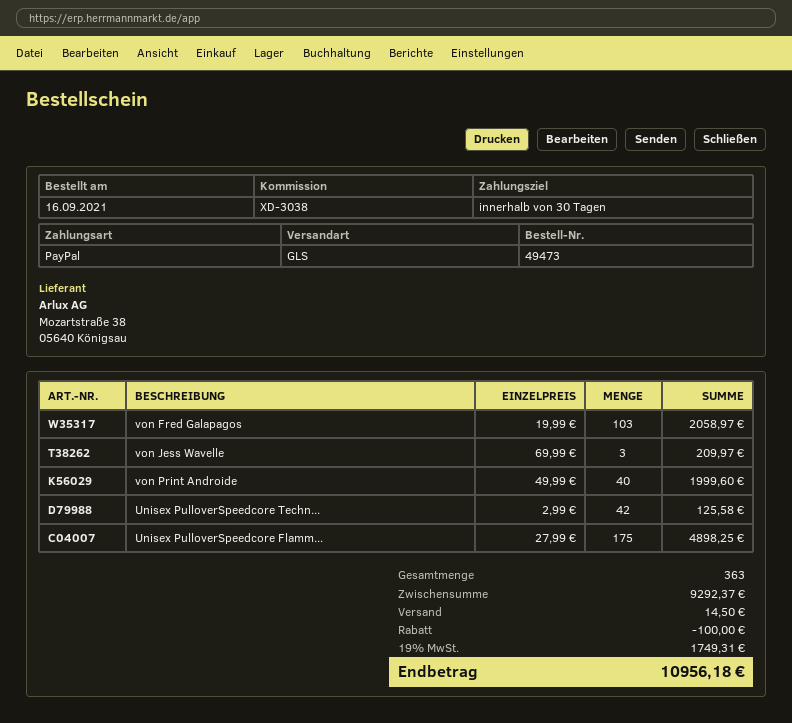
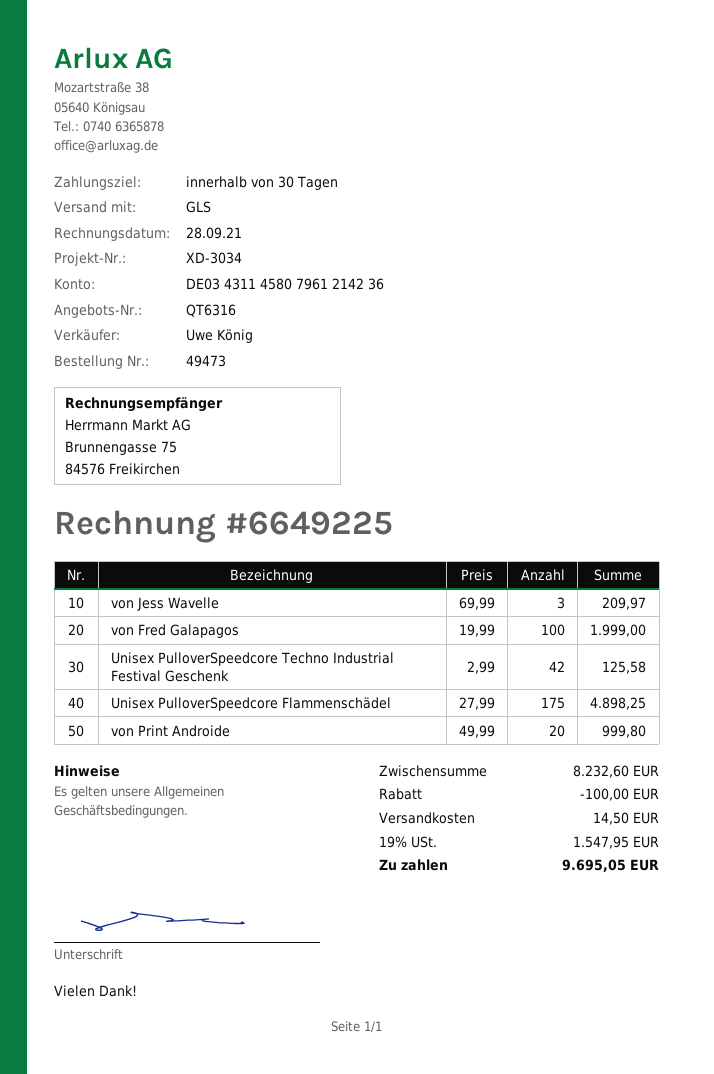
reference: XD-3038 -> XD-3034
von Fred Galapagos: 103 x 19.99 = 2058.97 -> 100 x 19.99 = 1999.00
von Print Androide: 40 x 49.99 = 1999.60 -> 20 x 49.99 = 999.80
subtotal: 9292.37 -> 8232.60
tax: 19% = 1749.31 -> 19% = 1547.95
total: 10956.18 -> 9695.05

